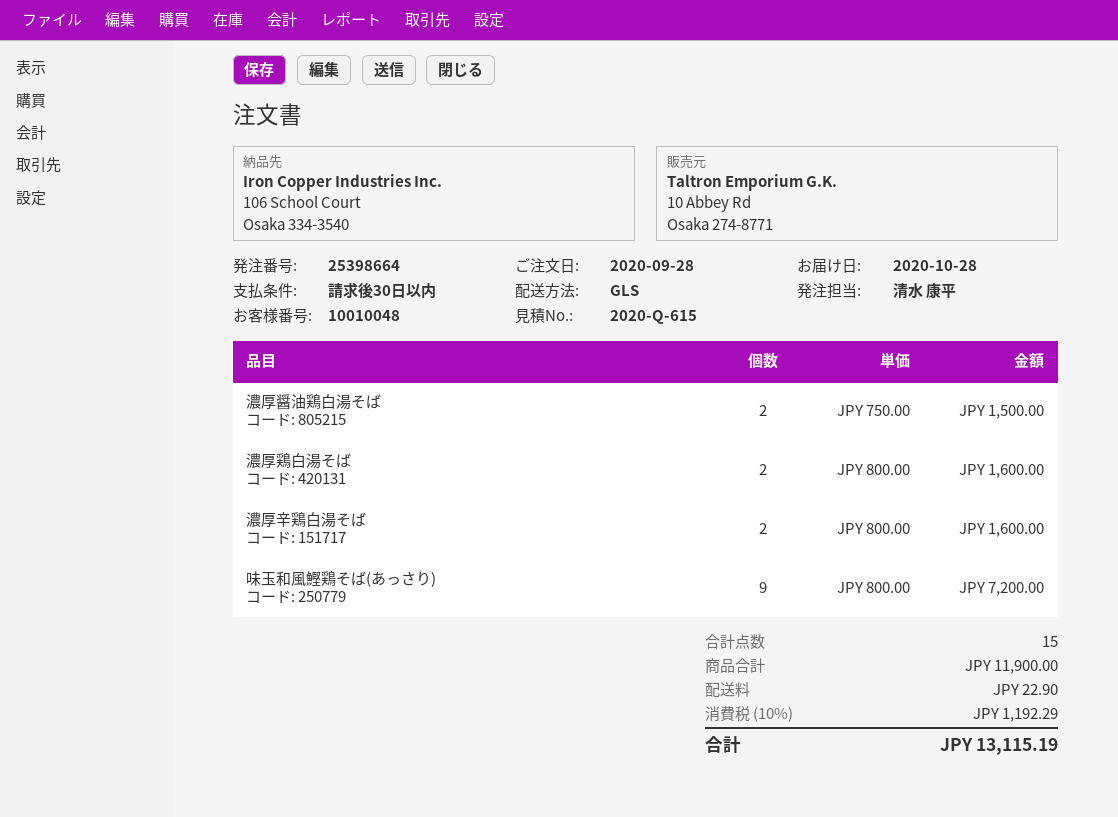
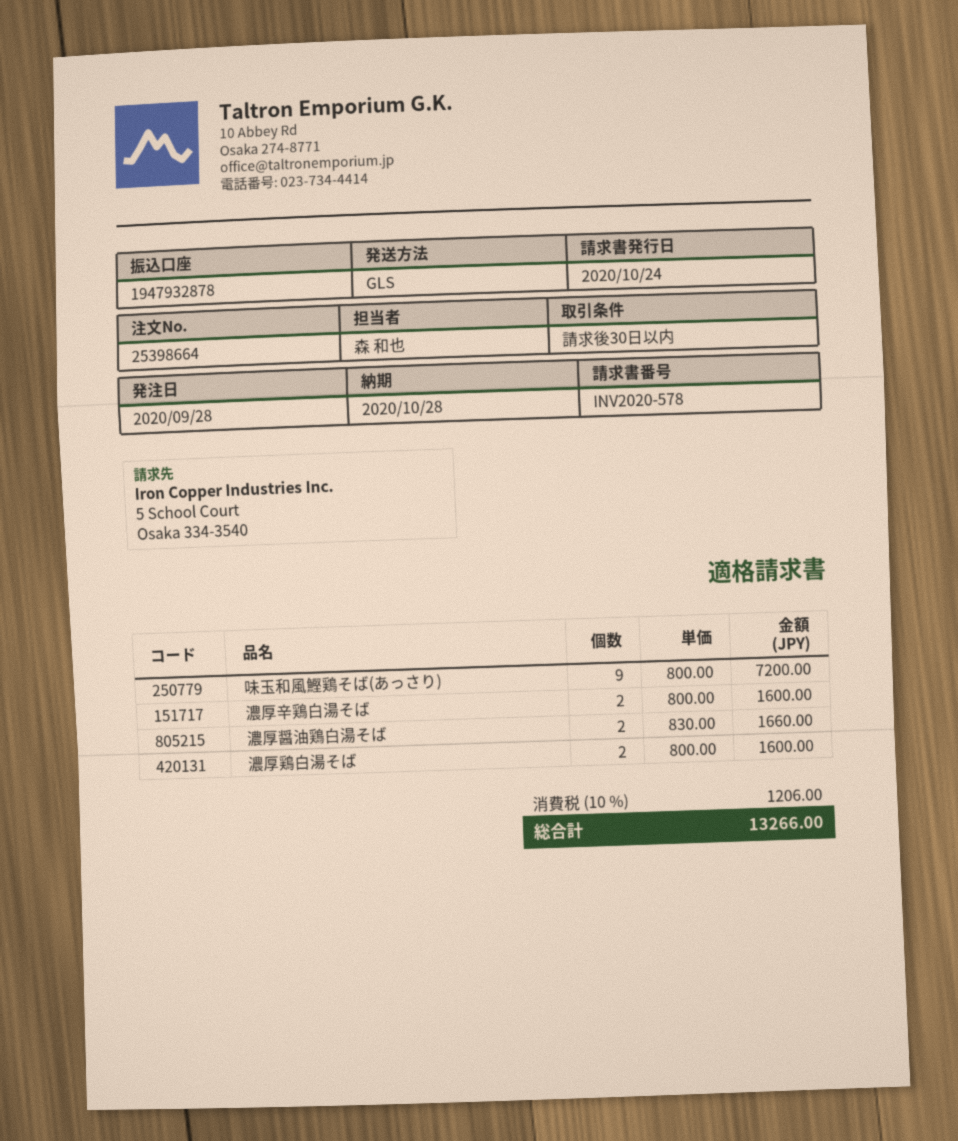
濃厚醤油鶏白湯そば: 2 x 750.00 = 1500.00 -> 2 x 830.00 = 1660.00
shipping: 22.90 -> none
tax: 10% = 1192.29 -> 10% = 1206.00
total: 13115.19 -> 13266.00

